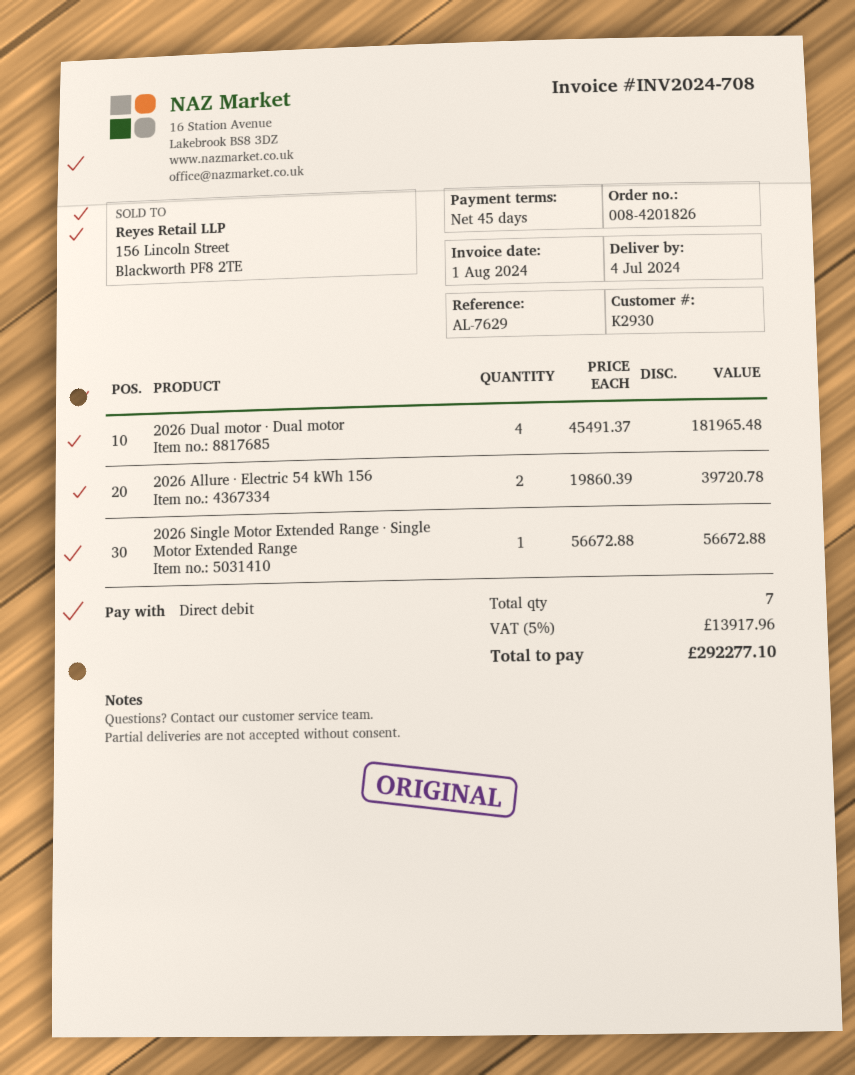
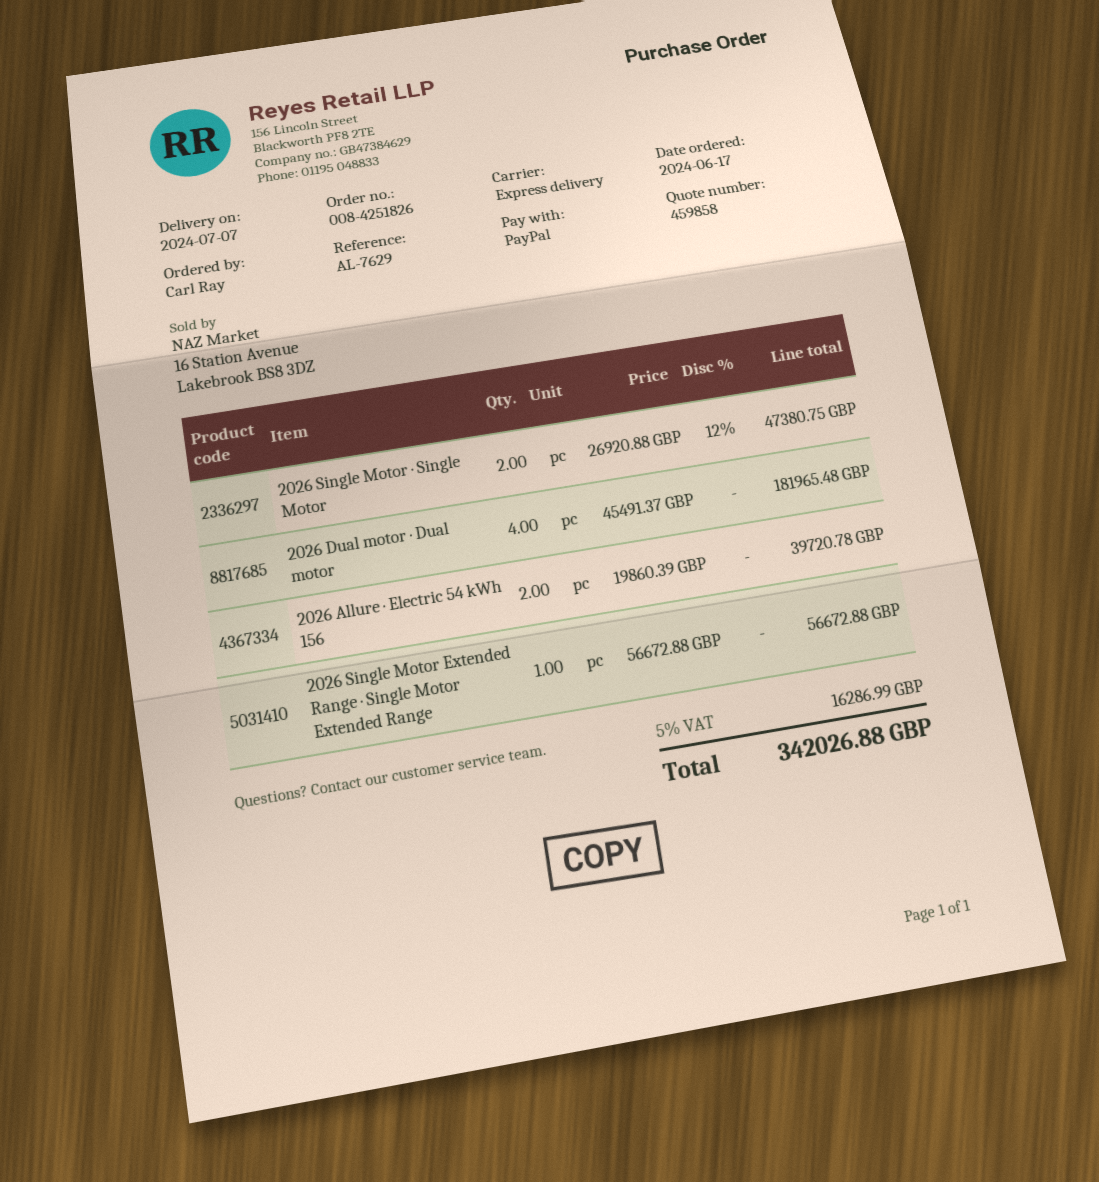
order number: 008-4201826 -> 008-4251826
delivery date: 2024-07-04 -> 2024-07-07
payment method: direct debit -> PayPal
2026 Single Motor · Single Motor: none -> 2 x 26920.88 - 12% = 47380.75
tax: 5% = 13917.96 -> 5% = 16286.99
total: 292277.10 -> 342026.88

